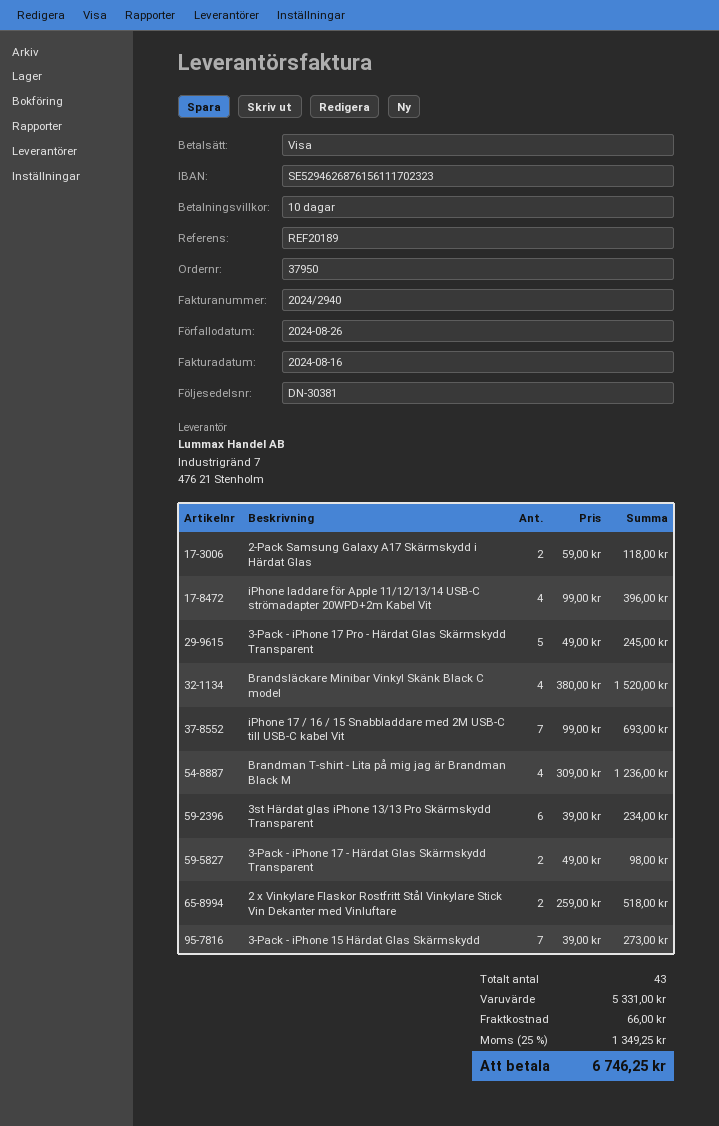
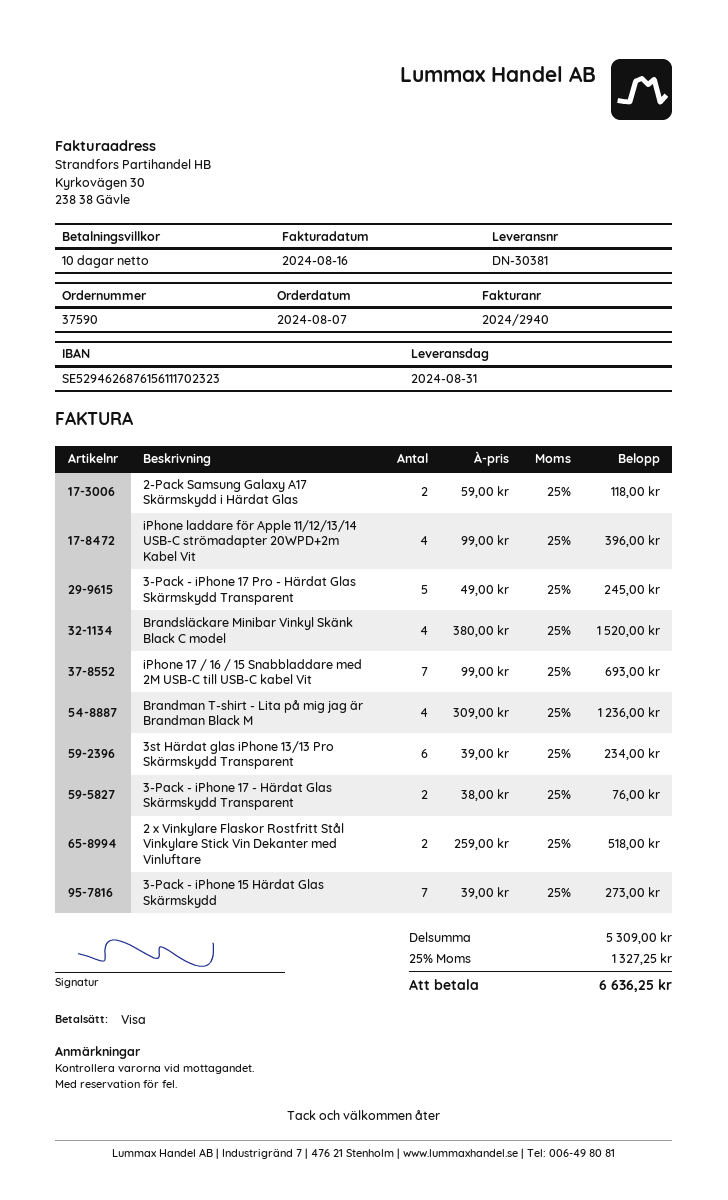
order number: 37950 -> 37590
3-Pack - iPhone 17 - Härdat Glas Skärmskydd Transparent: 2 x 49.00 = 98.00 -> 2 x 38.00 = 76.00
subtotal: 5331.00 -> 5309.00
shipping: 66.00 -> none
tax: 25% = 1349.25 -> 25% = 1327.25
total: 6746.25 -> 6636.25

